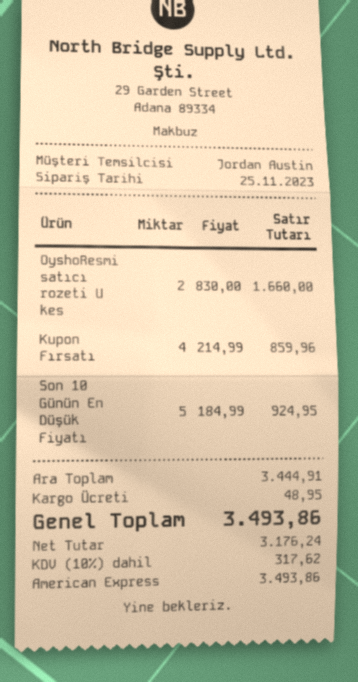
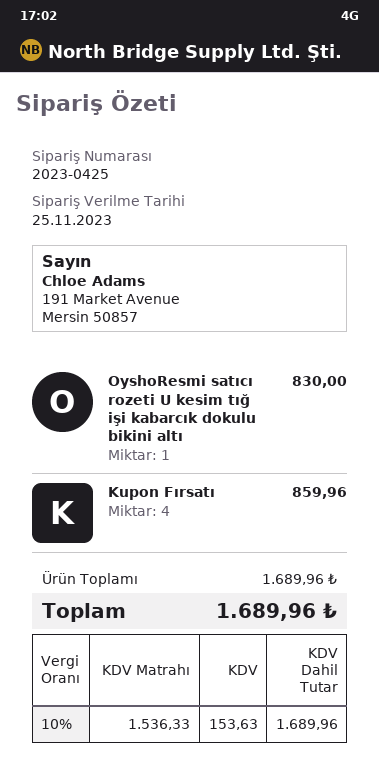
OyshoResmi satıcı rozeti U kes: 2 for 1660.00 -> 1 for 830.00
Son 10 Günün En Düşük Fiyatı: 5 for 924.95 -> none
subtotal: 3444.91 -> 1689.96
shipping: 48.95 -> none
net: 3176.24 -> 1536.33
tax: 10% = 317.62 -> 10% = 153.63
total: 3493.86 -> 1689.96

